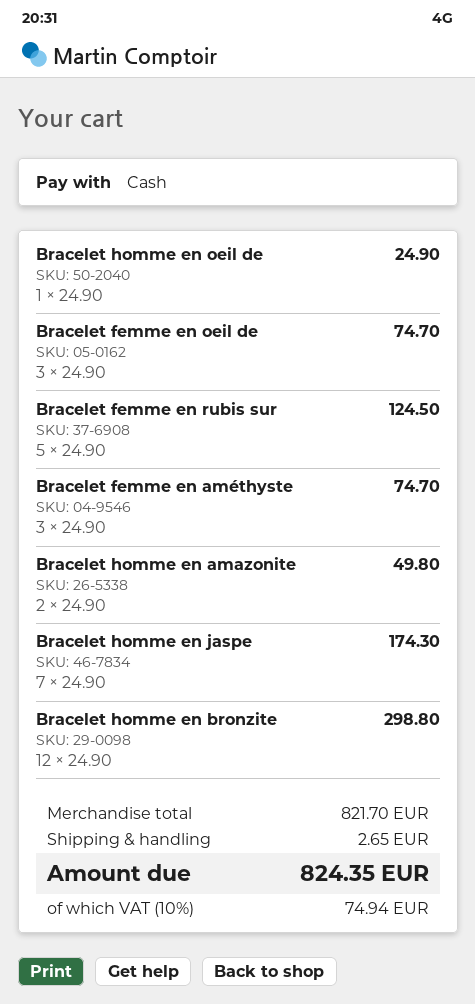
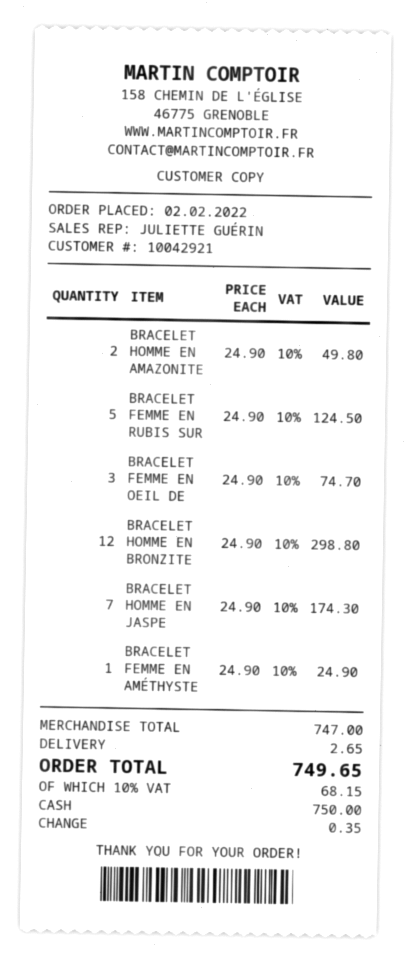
Bracelet homme en oeil de: 1 x 24.90 = 24.90 -> none
Bracelet femme en améthyste: 3 x 24.90 = 74.70 -> 1 x 24.90 = 24.90
subtotal: 821.70 -> 747.00
tax: 10% = 74.94 -> 10% = 68.15
total: 824.35 -> 749.65

